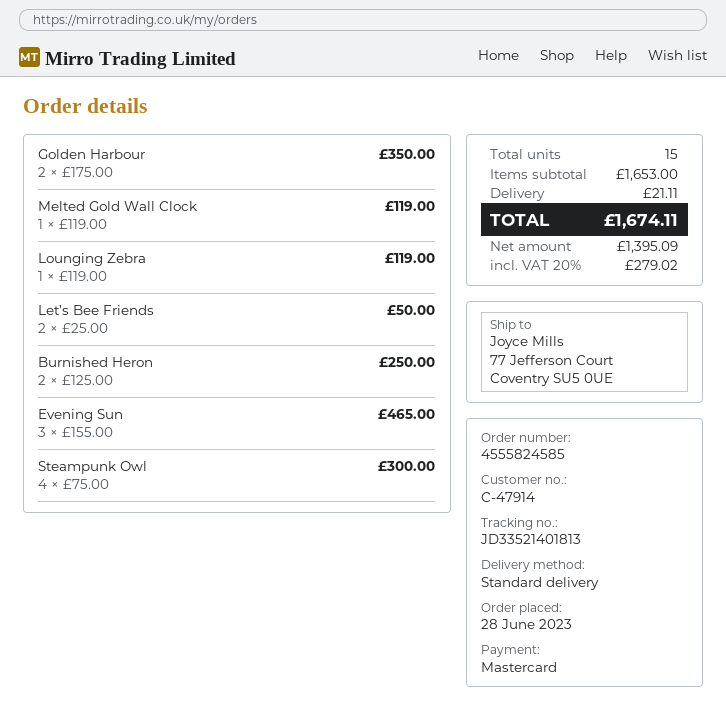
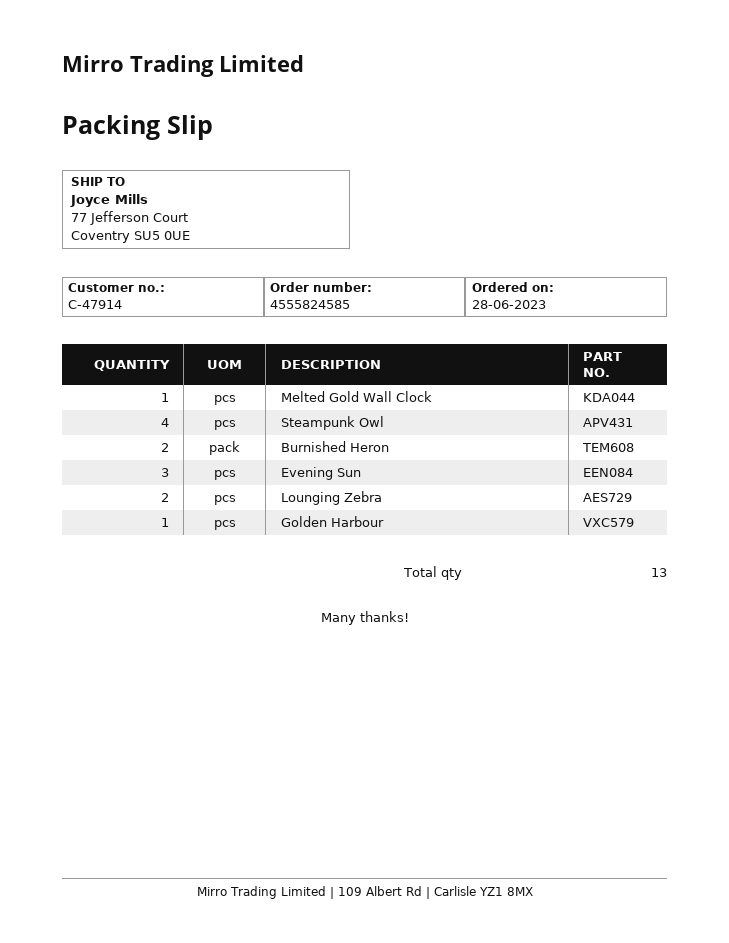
Golden Harbour: 2 -> 1
Lounging Zebra: 1 -> 2
Let’s Bee Friends: 2 -> none
total quantity: 15 -> 13

